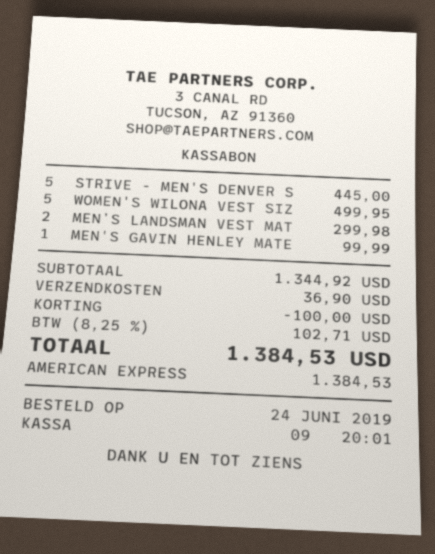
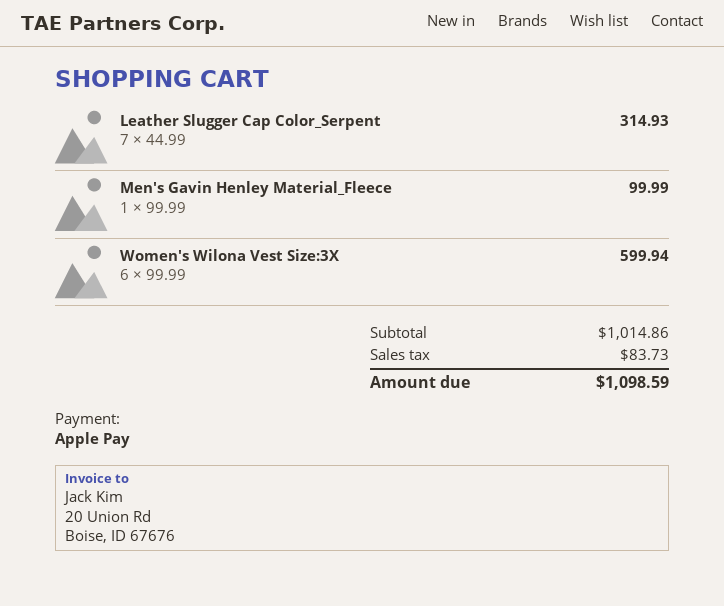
payment method: American Express -> Apple Pay
STRIVE - MEN'S DENVER S: 5 for 445.00 -> none
WOMEN'S WILONA VEST SIZ: 5 for 499.95 -> 6 for 599.94
MEN’S LANDSMAN VEST MAT: 2 for 299.98 -> none
Leather Slugger Cap Color_Serpent: none -> 7 for 314.93
subtotal: 1344.92 -> 1014.86
discount: 100.00 -> none
shipping: 36.90 -> none
tax: 102.71 -> 83.73
total: 1384.53 -> 1098.59

